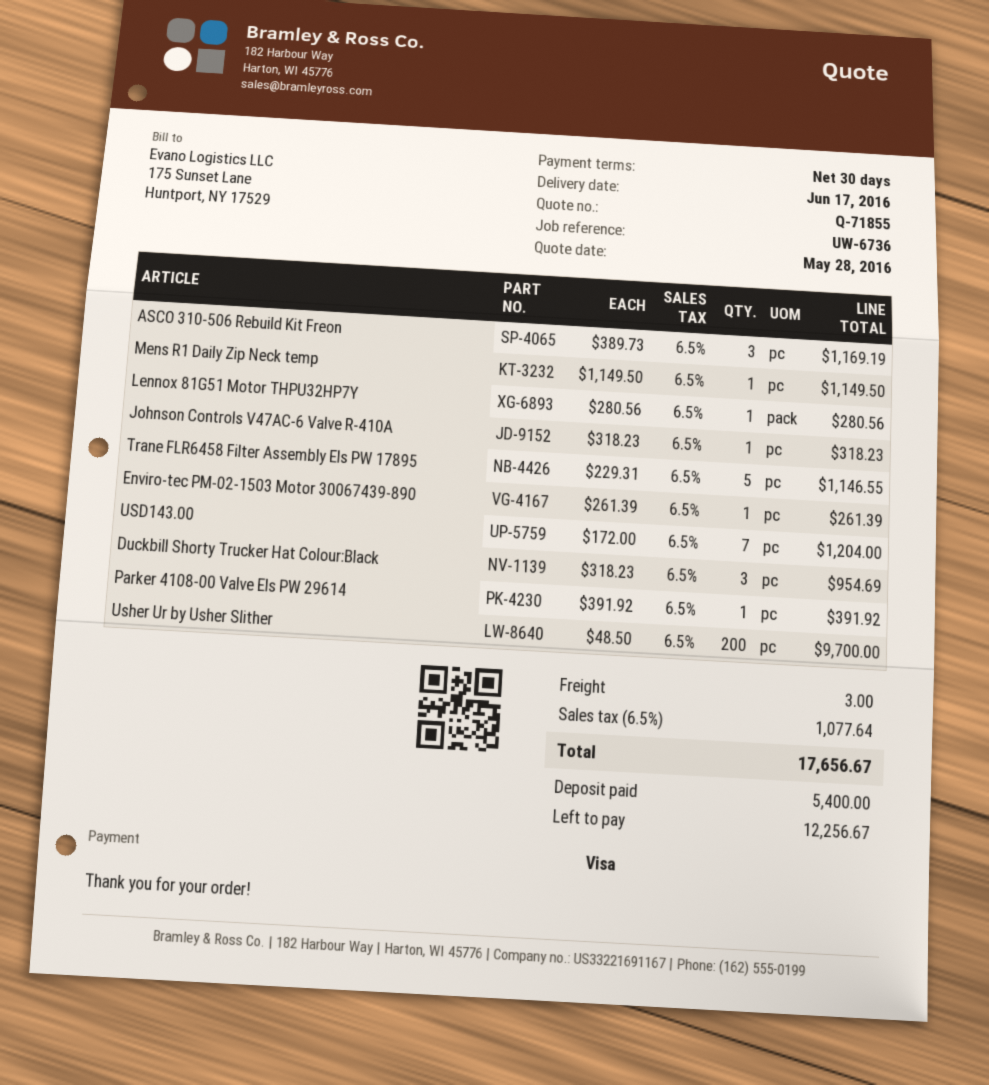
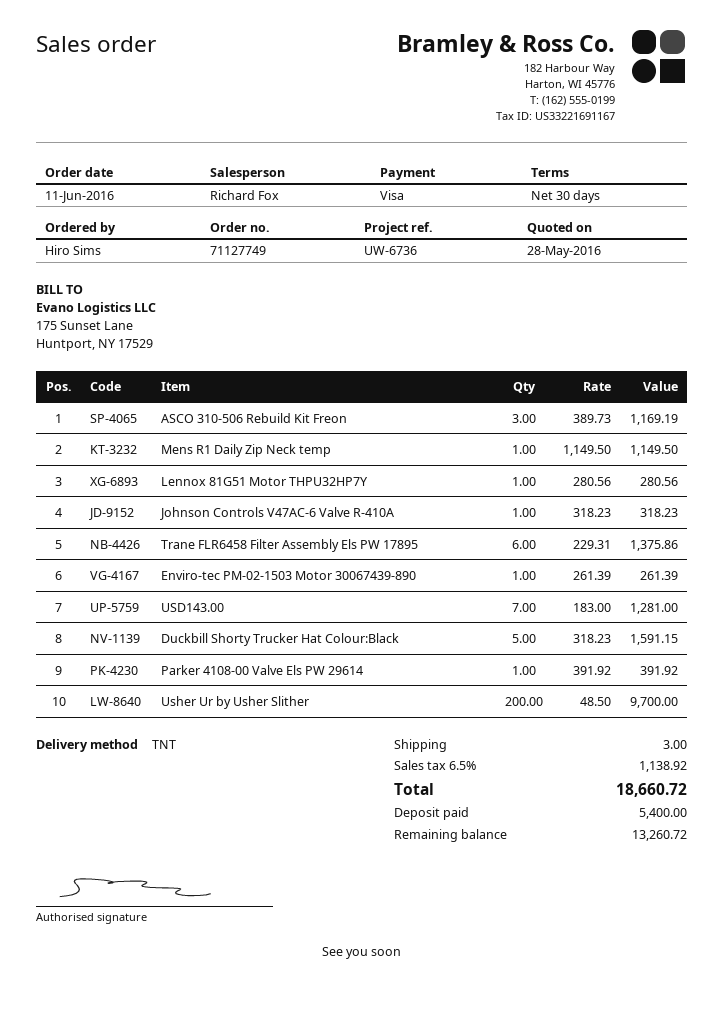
Trane FLR6458 Filter Assembly Els PW 17895: 5 x 229.31 = 1146.55 -> 6 x 229.31 = 1375.86
USD143.00: 7 x 172.00 = 1204.00 -> 7 x 183.00 = 1281.00
Duckbill Shorty Trucker Hat Colour:Black: 3 x 318.23 = 954.69 -> 5 x 318.23 = 1591.15
tax: 6.5% = 1077.64 -> 6.5% = 1138.92
total: 17656.67 -> 18660.72
balance: 12256.67 -> 13260.72

